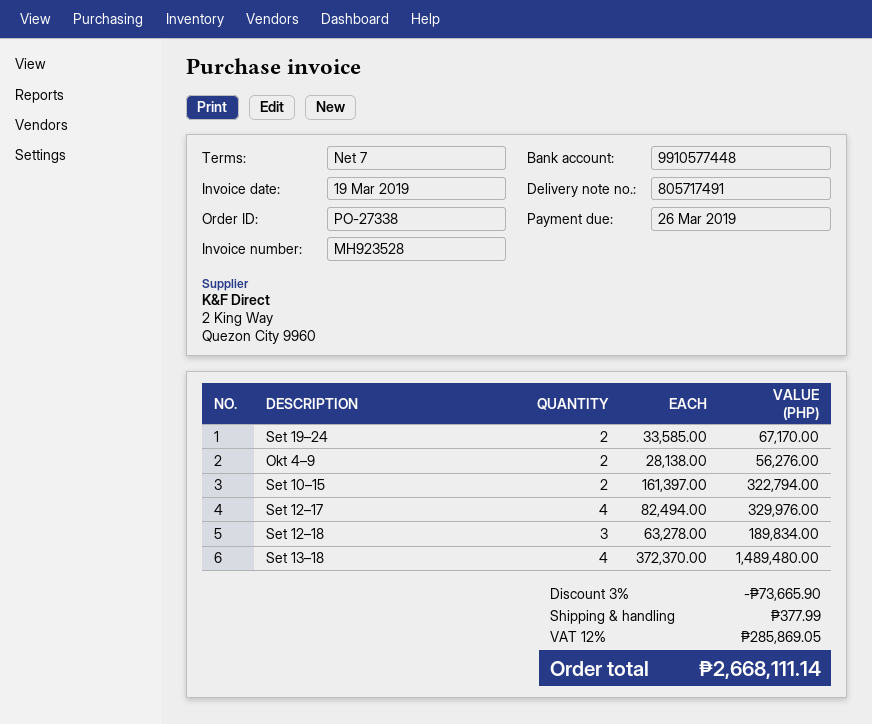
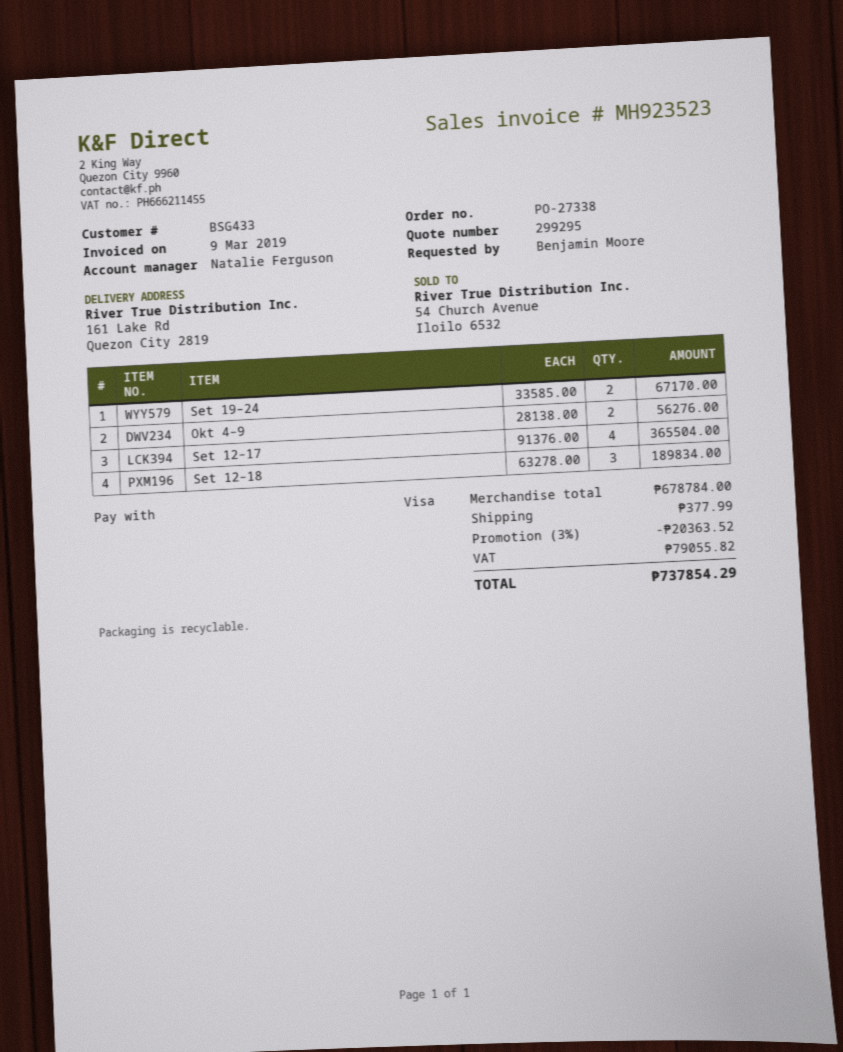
invoice number: MH923528 -> MH923523
invoice date: 2019-03-19 -> 2019-03-09
Set 10–15: 2 x 161397.00 = 322794.00 -> none
Set 12–17: 4 x 82494.00 = 329976.00 -> 4 x 91376.00 = 365504.00
Set 13–18: 4 x 372370.00 = 1489480.00 -> none
discount: 3% = 73665.90 -> 3% = 20363.52
tax: 285869.05 -> 79055.82
total: 2668111.14 -> 737854.29

